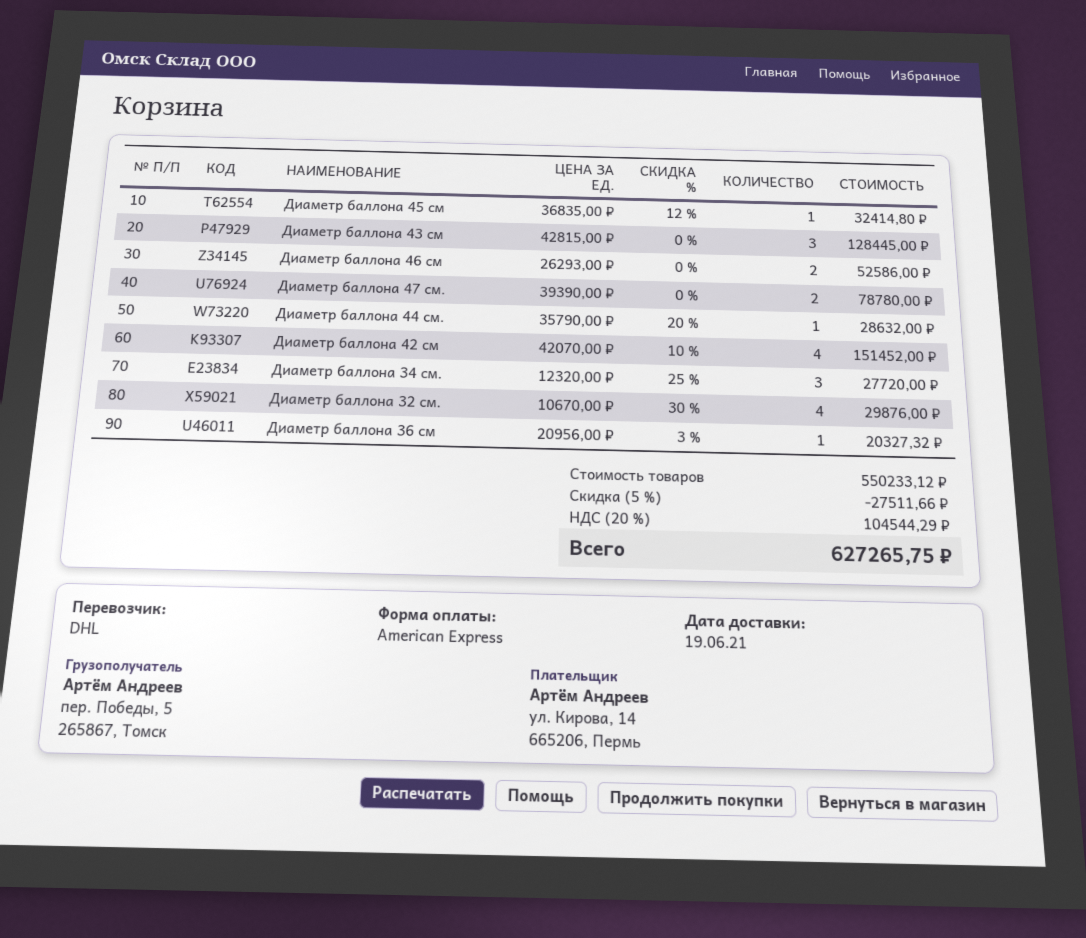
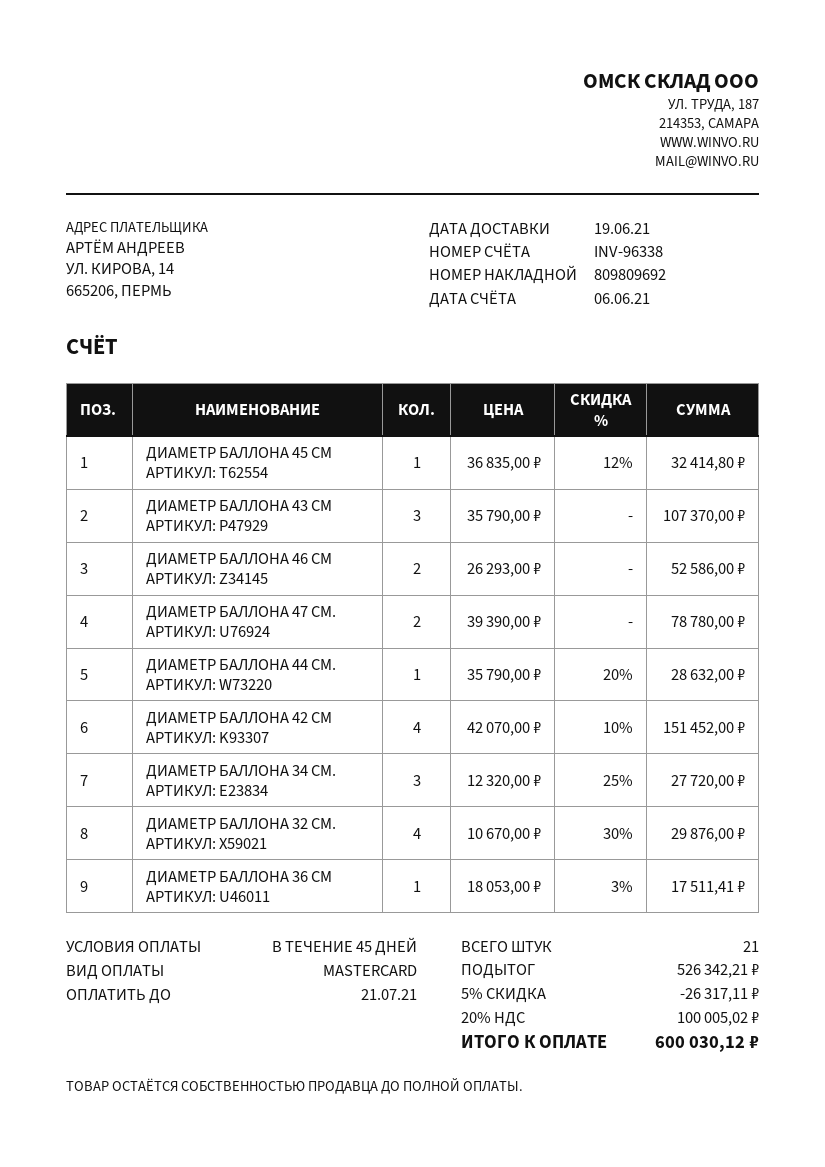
payment method: American Express -> Mastercard
Диаметр баллона 43 см: 3 x 42815.00 = 128445.00 -> 3 x 35790.00 = 107370.00
Диаметр баллона 36 см: 1 x 20956.00 - 3% = 20327.32 -> 1 x 18053.00 - 3% = 17511.41
subtotal: 550233.12 -> 526342.21
discount: 5% = 27511.66 -> 5% = 26317.11
tax: 20% = 104544.29 -> 20% = 100005.02
total: 627265.75 -> 600030.12

